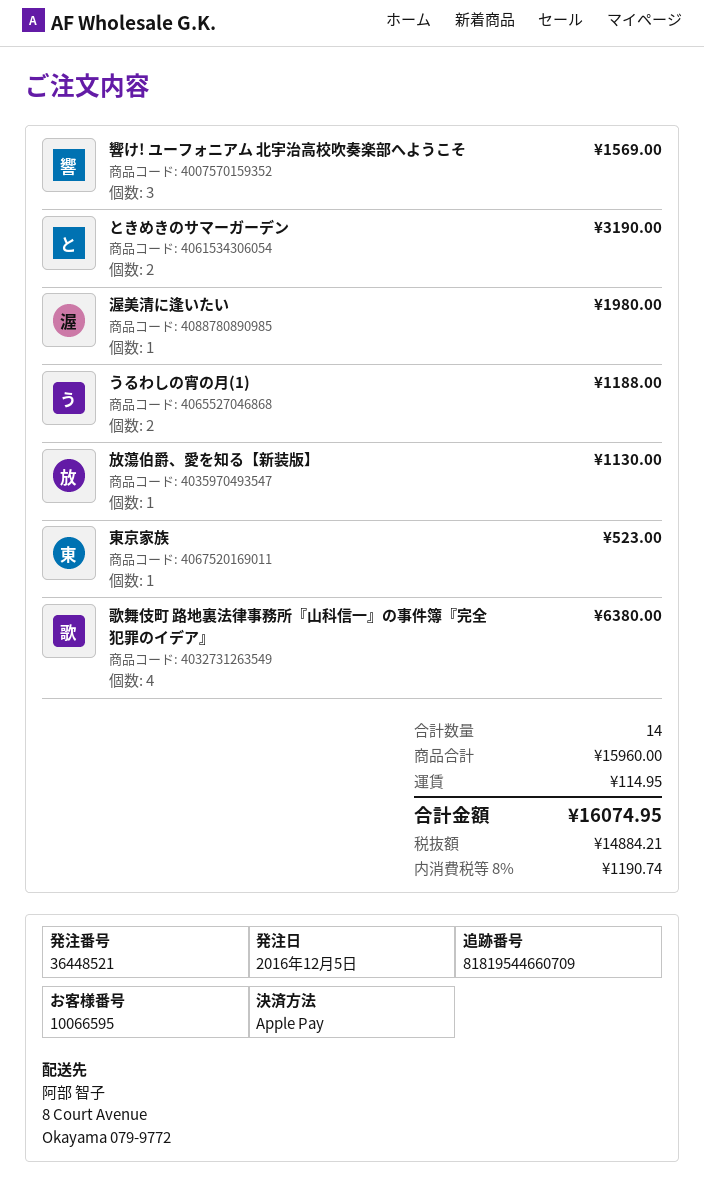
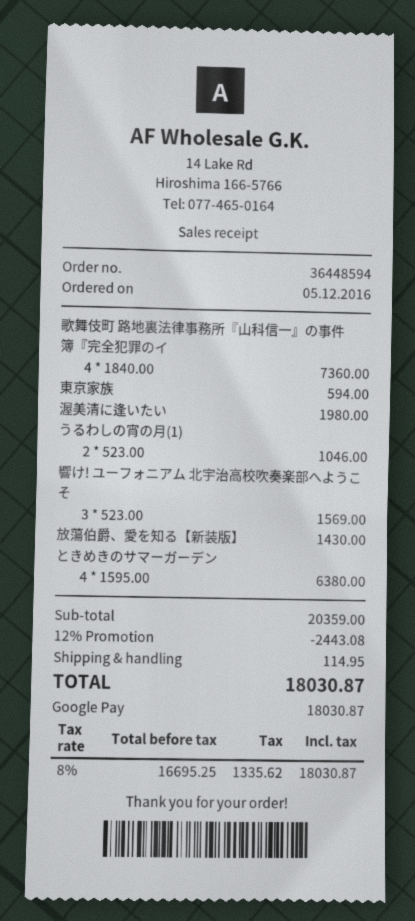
order number: 36448521 -> 36448594
payment method: Apple Pay -> Google Pay
ときめきのサマーガーデン: 2 for 3190.00 -> 4 for 6380.00
うるわしの宵の月(1): 2 for 1188.00 -> 2 for 1046.00
放蕩伯爵、愛を知る【新装版】: 1 for 1130.00 -> 1 for 1430.00
東京家族: 1 for 523.00 -> 1 for 594.00
歌舞伎町 路地裏法律事務所『山科信一』の事件簿『完全犯罪のイデア』: 4 for 6380.00 -> 4 for 7360.00
subtotal: 15960.00 -> 20359.00
discount: none -> 12% = 2443.08
net: 14884.21 -> 16695.25
tax: 8% = 1190.74 -> 8% = 1335.62
total: 16074.95 -> 18030.87

